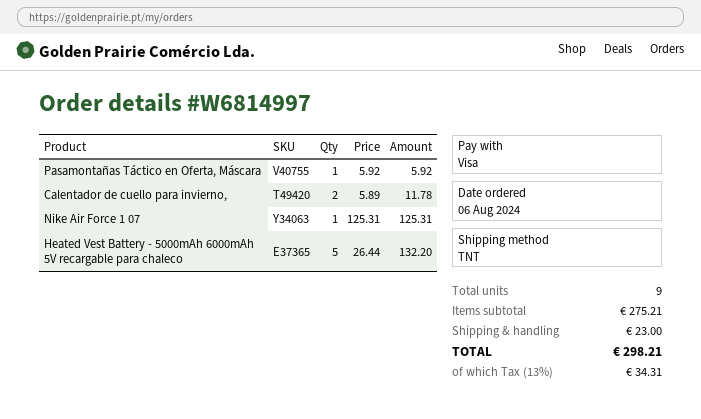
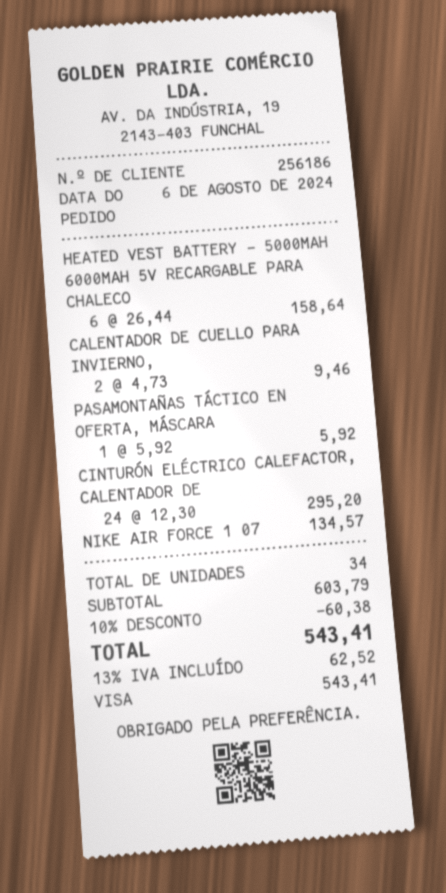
Calentador de cuello para invierno,: 2 x 5.89 = 11.78 -> 2 x 4.73 = 9.46
Nike Air Force 1 07: 1 x 125.31 = 125.31 -> 1 x 134.57 = 134.57
Heated Vest Battery - 5000mAh 6000mAh 5V recargable para chaleco: 5 x 26.44 = 132.20 -> 6 x 26.44 = 158.64
CINTURÓN ELÉCTRICO CALEFACTOR, CALENTADOR DE: none -> 24 x 12.30 = 295.20
total quantity: 9 -> 34
subtotal: 275.21 -> 603.79
discount: none -> 10% = 60.38
shipping: 23.00 -> none
tax: 13% = 34.31 -> 13% = 62.52
total: 298.21 -> 543.41

